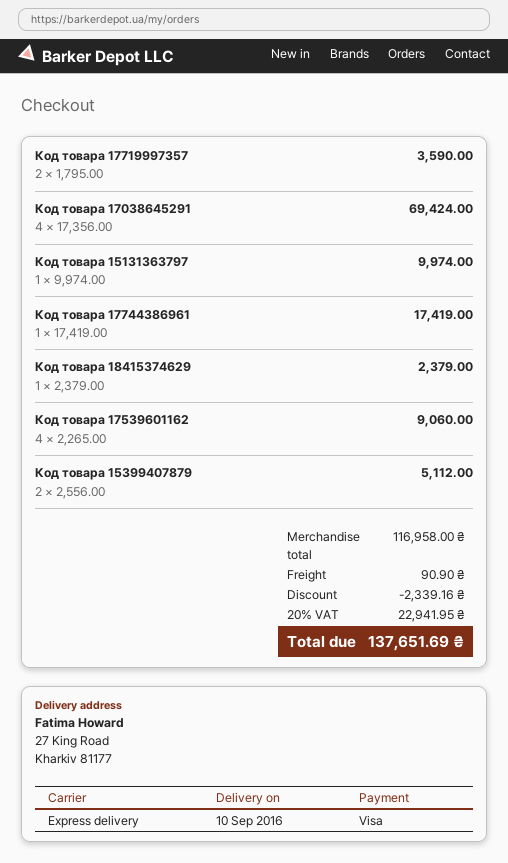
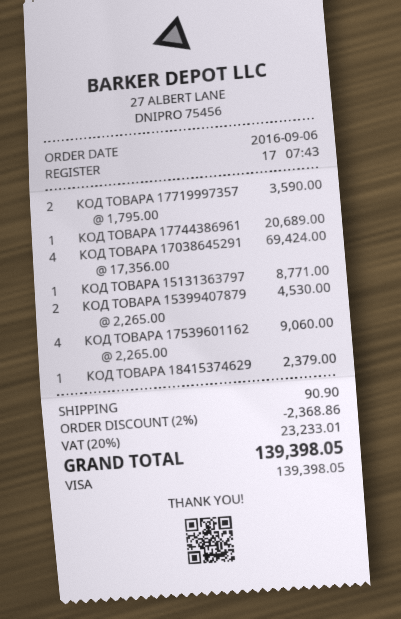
Код товара 15131363797: 1 x 9974.00 = 9974.00 -> 1 x 8771.00 = 8771.00
Код товара 17744386961: 1 x 17419.00 = 17419.00 -> 1 x 20689.00 = 20689.00
Код товара 15399407879: 2 x 2556.00 = 5112.00 -> 2 x 2265.00 = 4530.00
discount: 2339.16 -> 2368.86
tax: 20% = 22941.95 -> 20% = 23233.01
total: 137651.69 -> 139398.05

